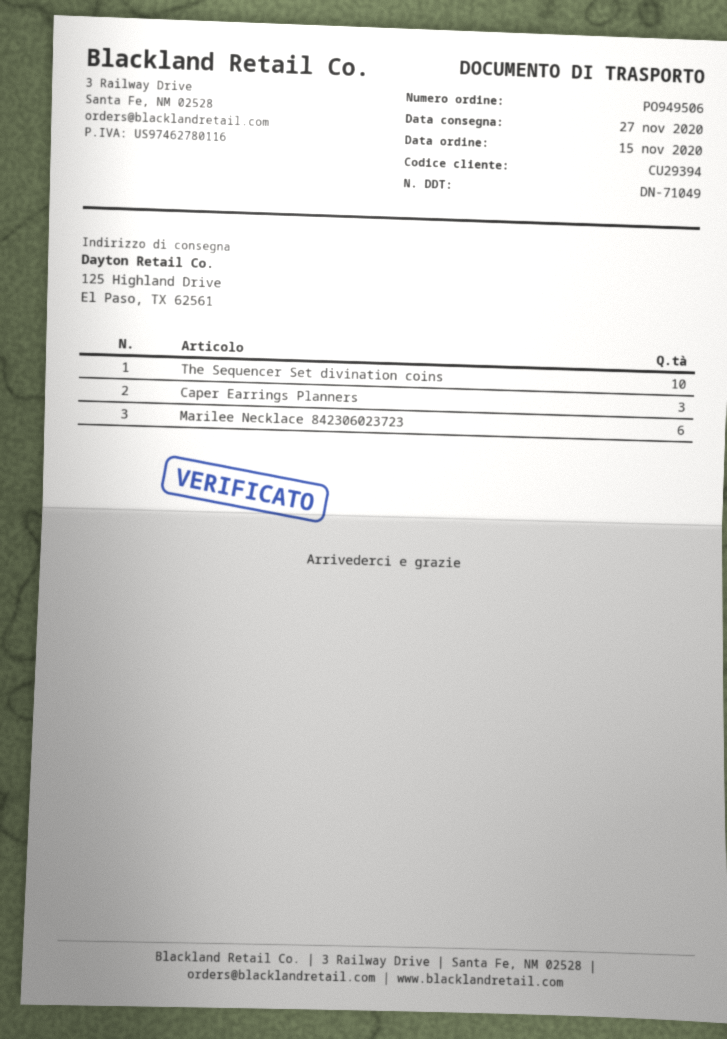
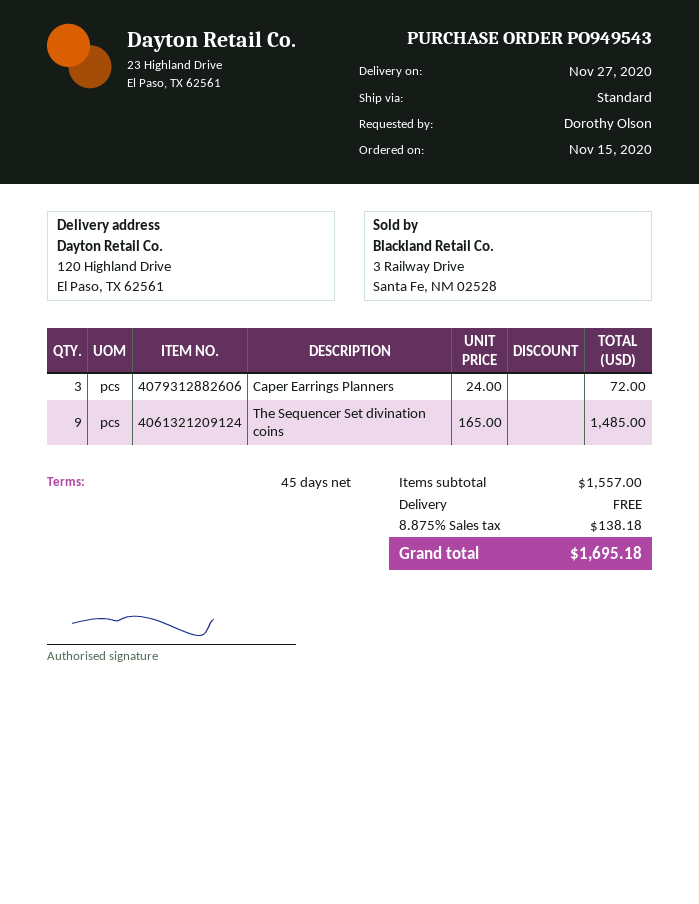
order number: PO949506 -> PO949543
ship to: 125 Highland Drive, El Paso, TX 62561 -> 120 Highland Drive, El Paso, TX 62561
The Sequencer Set divination coins: 10 -> 9
Marilee Necklace 842306023723: 6 -> none

